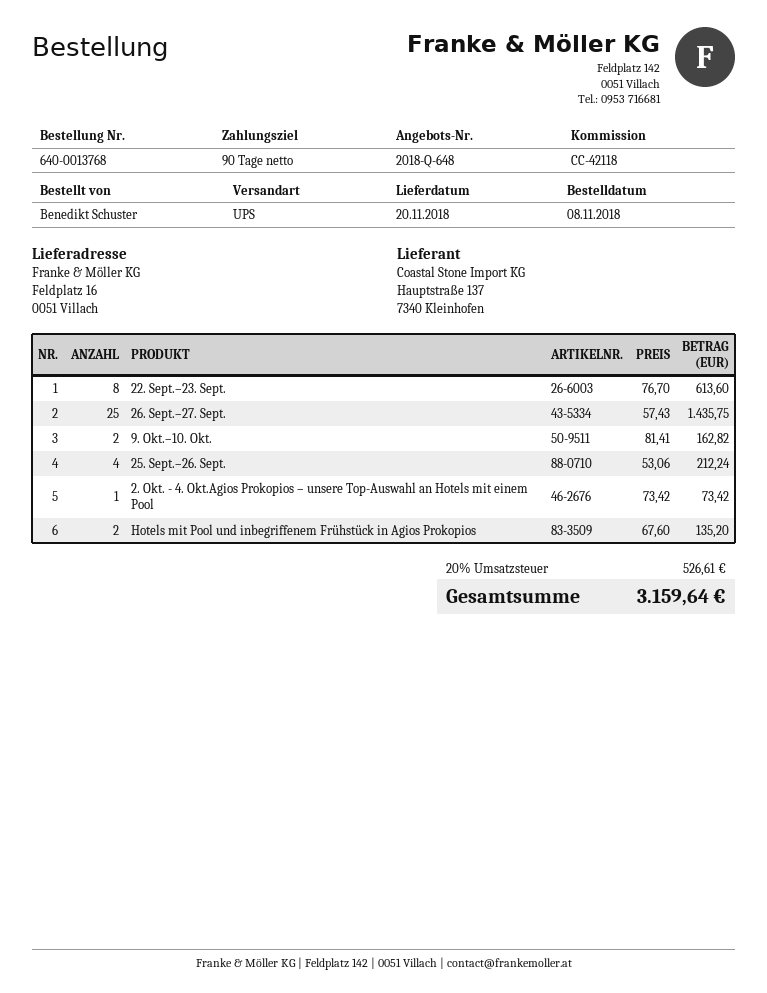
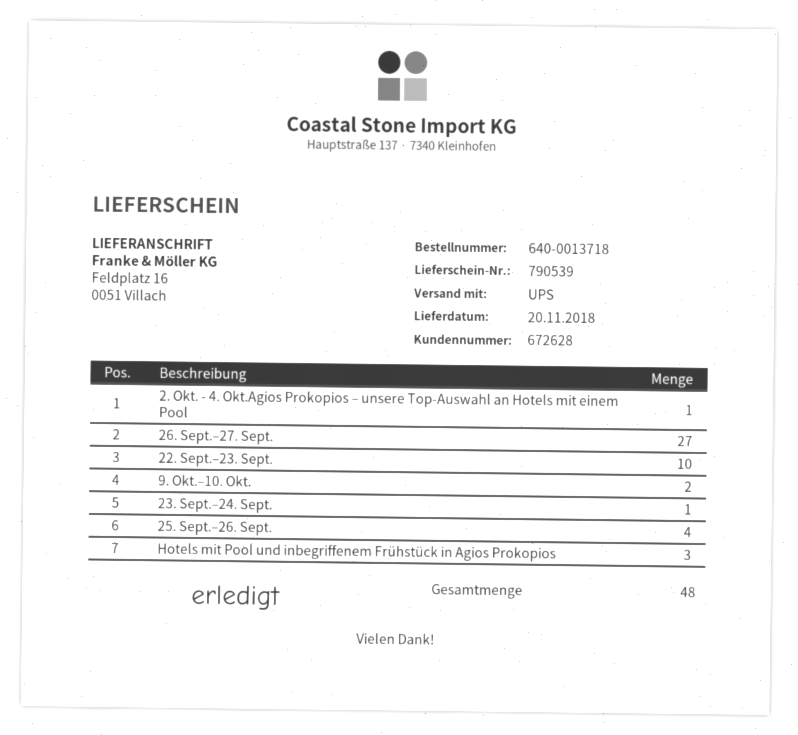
order number: 640-0013768 -> 640-0013718
22. Sept.–23. Sept.: 8 -> 10
26. Sept.–27. Sept.: 25 -> 27
Hotels mit Pool und inbegriffenem Frühstück in Agios Prokopios: 2 -> 3
23. Sept.–24. Sept.: none -> 1

